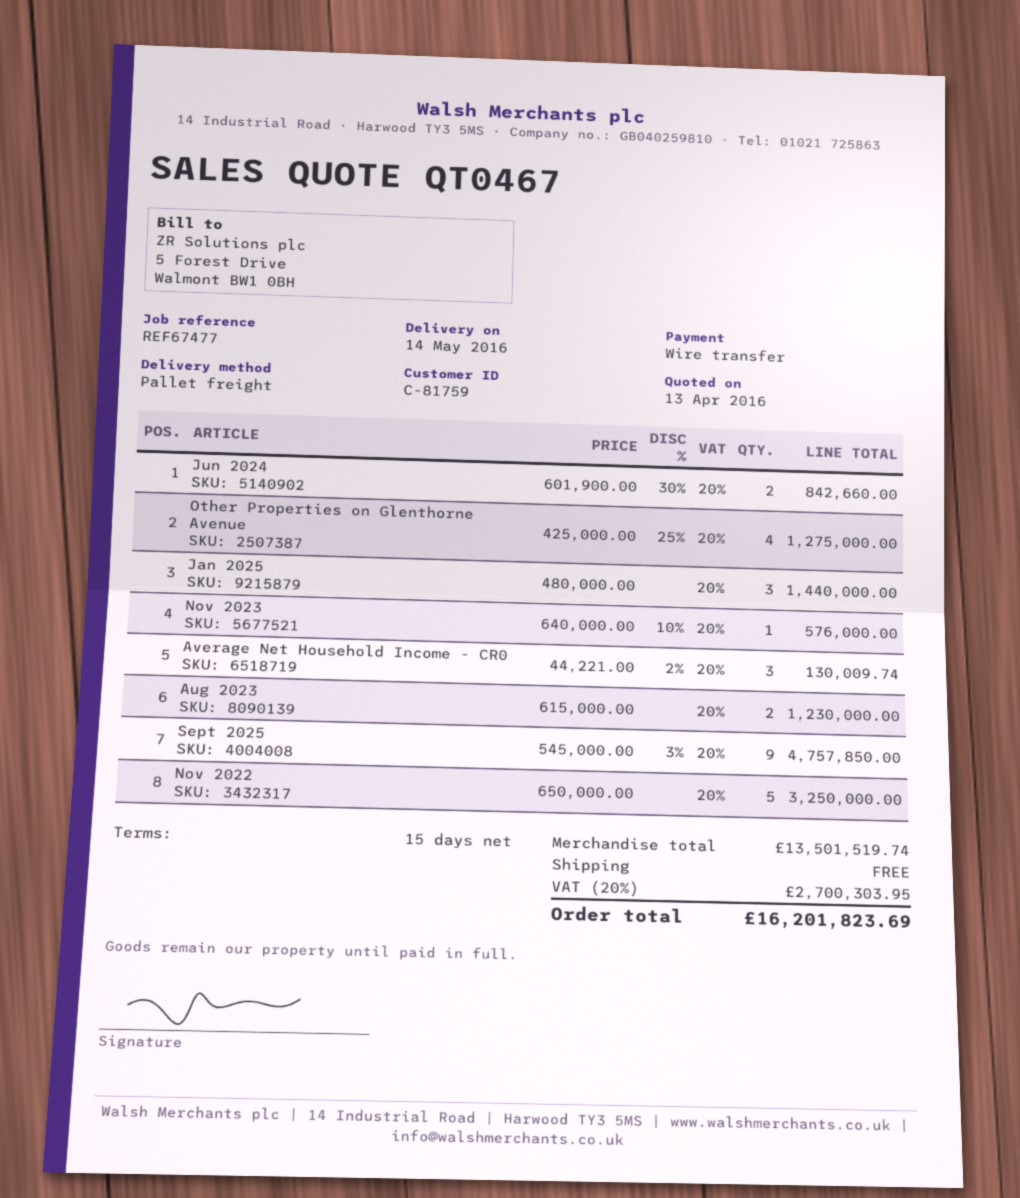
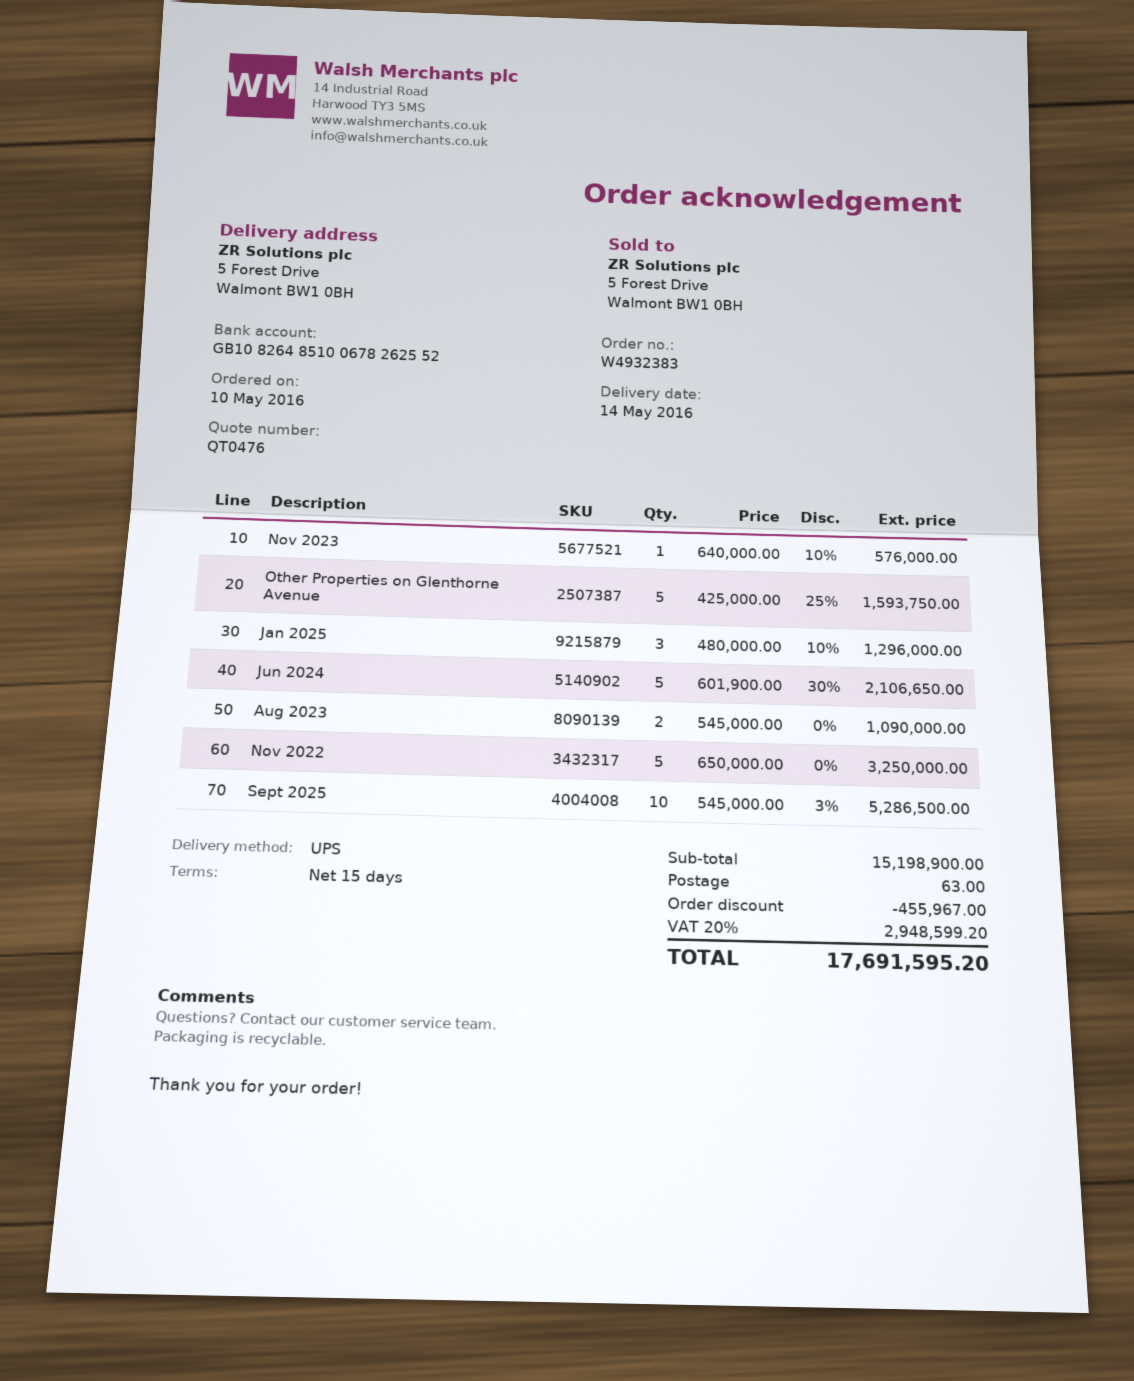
quote number: QT0467 -> QT0476
shipping method: pallet freight -> UPS
Jun 2024: 2 x 601900.00 - 30% = 842660.00 -> 5 x 601900.00 - 30% = 2106650.00
Other Properties on Glenthorne Avenue: 4 x 425000.00 - 25% = 1275000.00 -> 5 x 425000.00 - 25% = 1593750.00
Jan 2025: 3 x 480000.00 = 1440000.00 -> 3 x 480000.00 - 10% = 1296000.00
Average Net Household Income - CR0: 3 x 44221.00 - 2% = 130009.74 -> none
Aug 2023: 2 x 615000.00 = 1230000.00 -> 2 x 545000.00 = 1090000.00
Sept 2025: 9 x 545000.00 - 3% = 4757850.00 -> 10 x 545000.00 - 3% = 5286500.00
subtotal: 13501519.74 -> 15198900.00
discount: none -> 455967.00
shipping: 0.00 -> 63.00
tax: 20% = 2700303.95 -> 20% = 2948599.20
total: 16201823.69 -> 17691595.20

